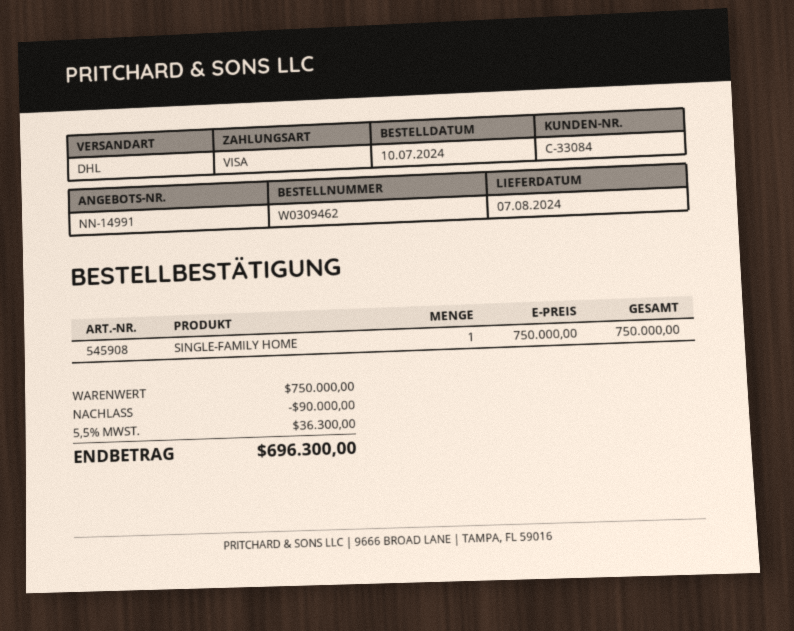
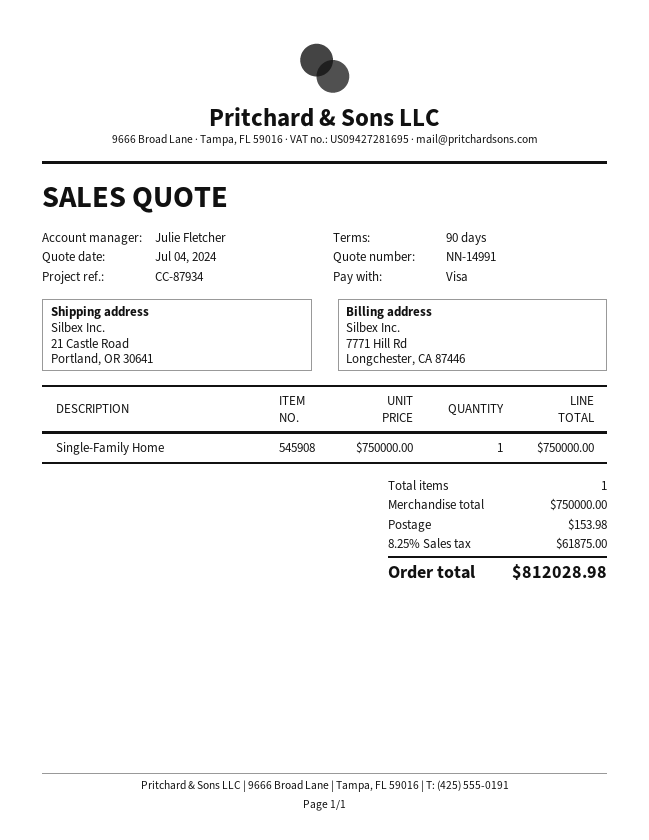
discount: 90000.00 -> none
shipping: none -> 153.98
tax: 5.5% = 36300.00 -> 8.25% = 61875.00
total: 696300.00 -> 812028.98

